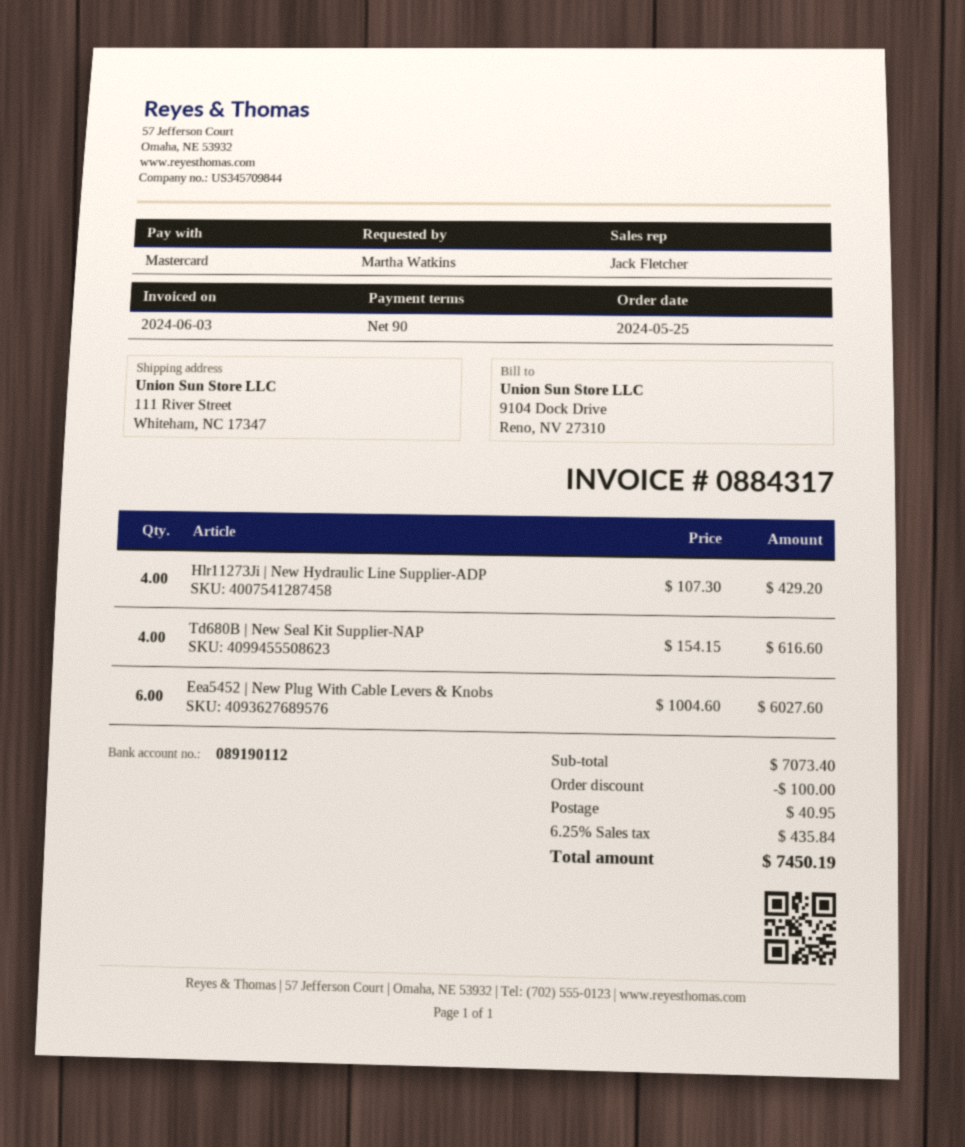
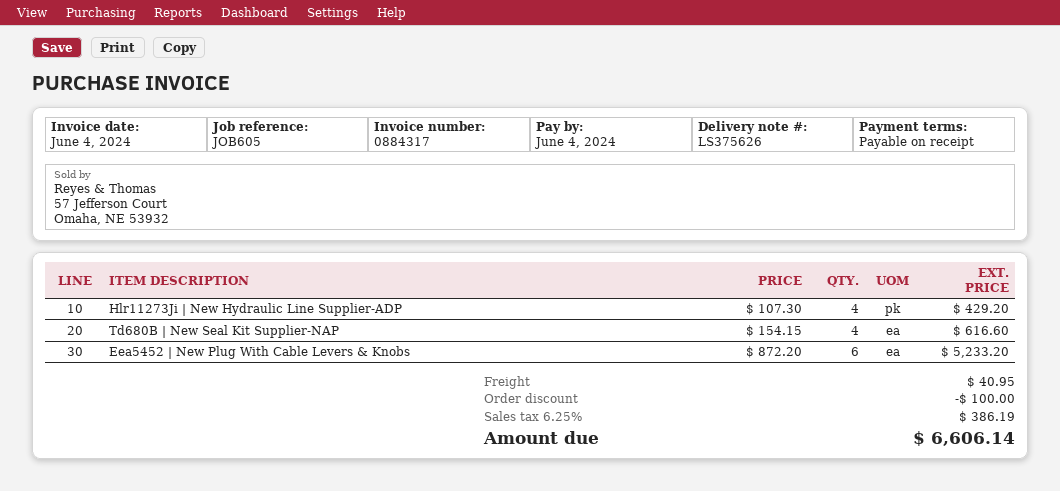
invoice date: 2024-06-03 -> 2024-06-04
payment terms: 90 days -> on receipt
Eea5452 | New Plug With Cable Levers & Knobs: 6 x 1004.60 = 6027.60 -> 6 x 872.20 = 5233.20
tax: 6.25% = 435.84 -> 6.25% = 386.19
total: 7450.19 -> 6606.14

